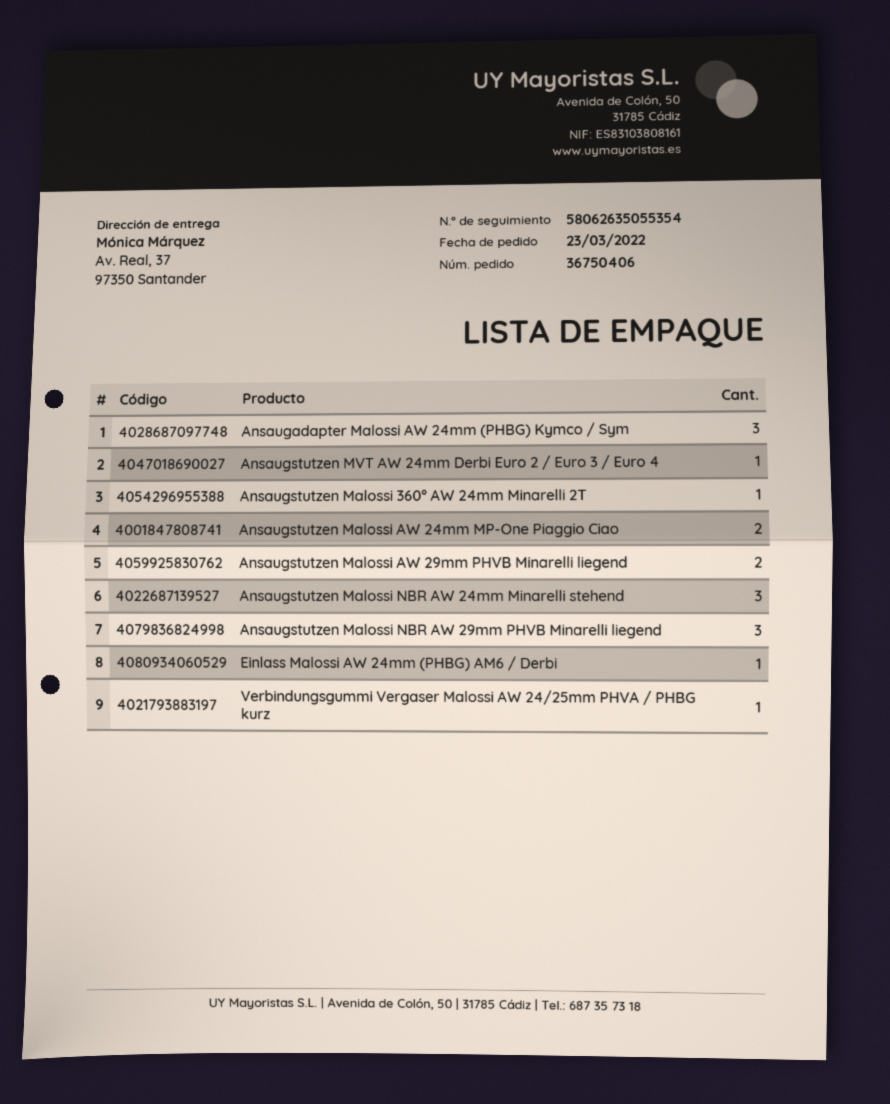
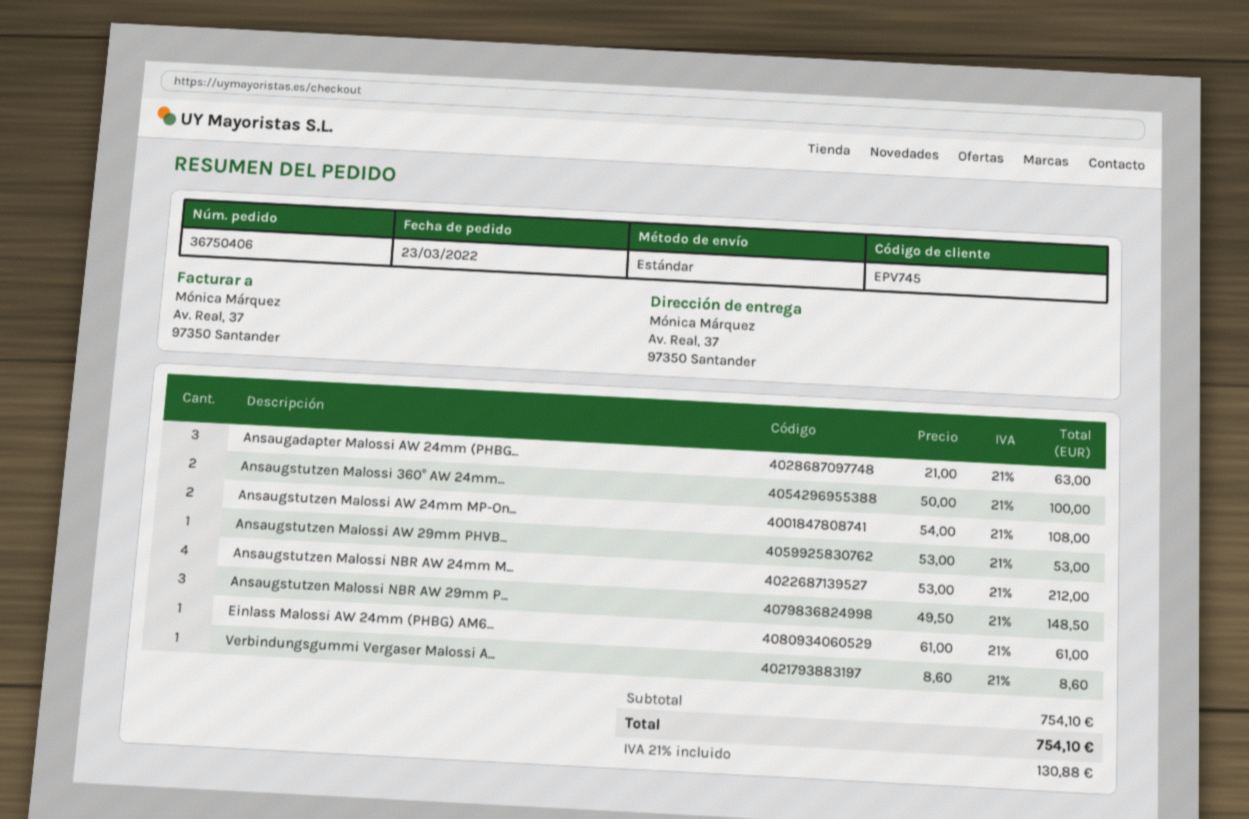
Ansaugstutzen MVT AW 24mm Derbi Euro 2 / Euro 3 / Euro 4: 1 -> none
Ansaugstutzen Malossi 360° AW 24mm Minarelli 2T: 1 -> 2
Ansaugstutzen Malossi AW 29mm PHVB Minarelli liegend: 2 -> 1
Ansaugstutzen Malossi NBR AW 24mm Minarelli stehend: 3 -> 4

